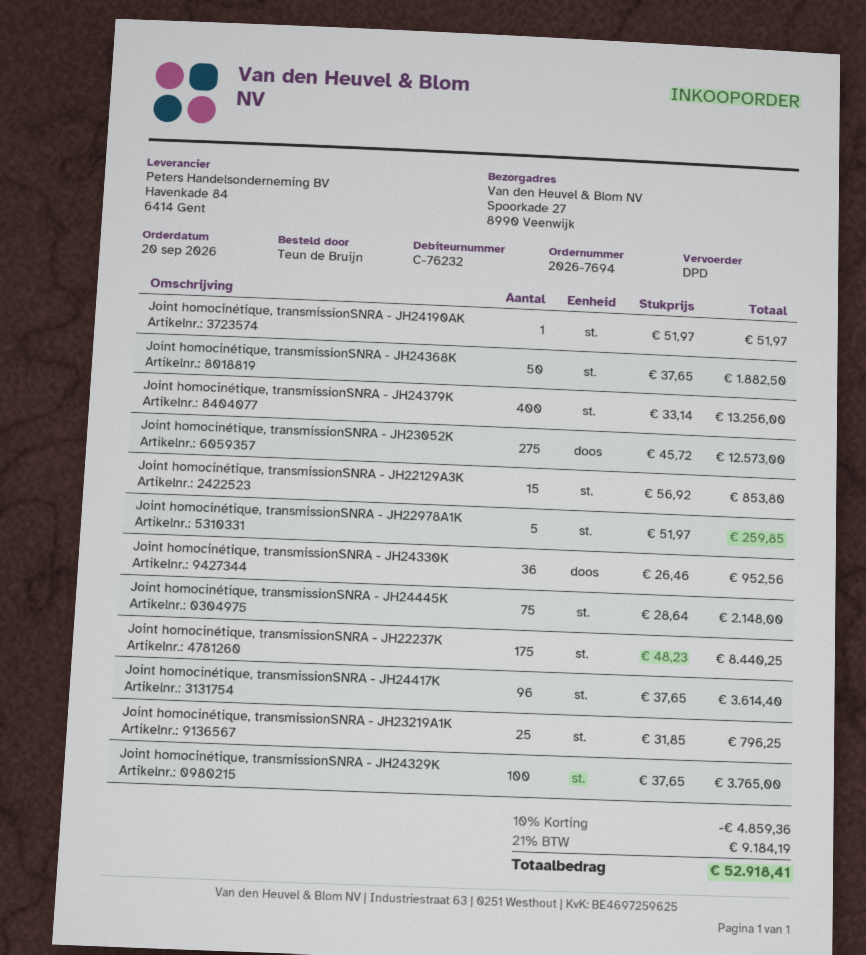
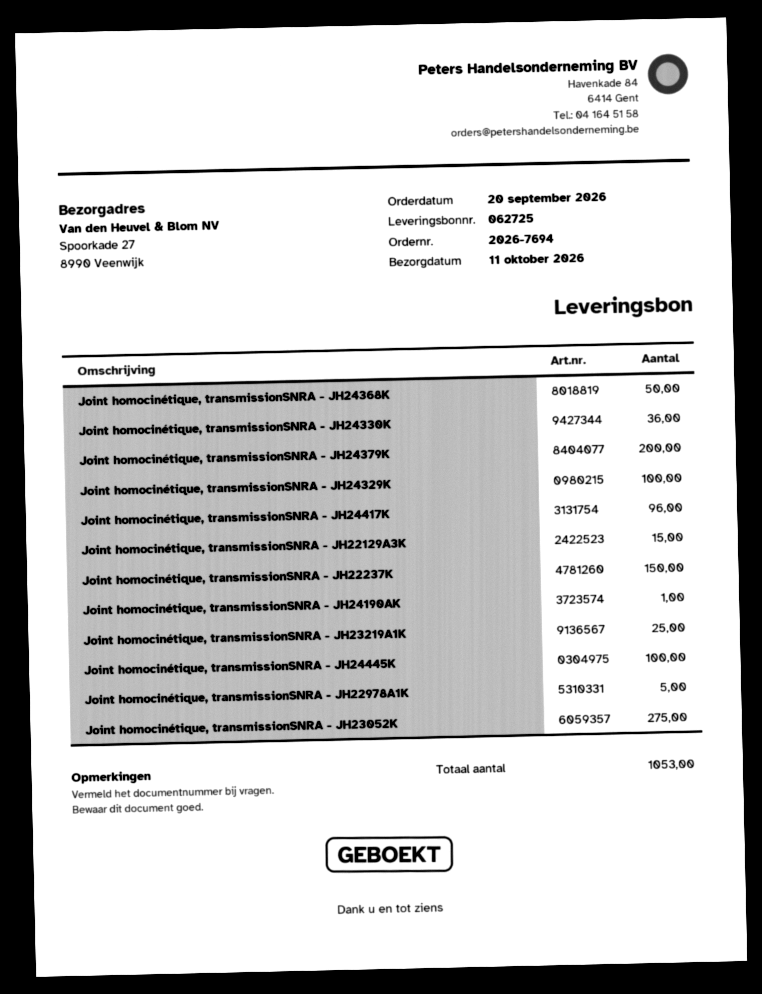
Joint homocinétique, transmissionSNRA - JH24379K: 400 -> 200
Joint homocinétique, transmissionSNRA - JH24445K: 75 -> 100
Joint homocinétique, transmissionSNRA - JH22237K: 175 -> 150

